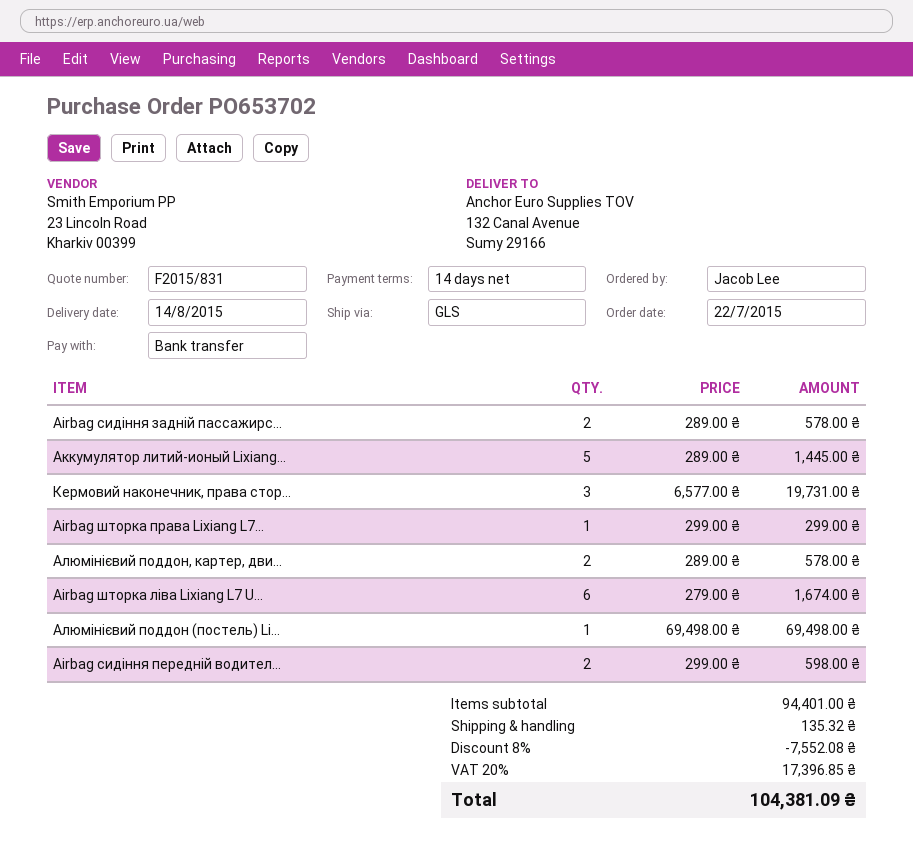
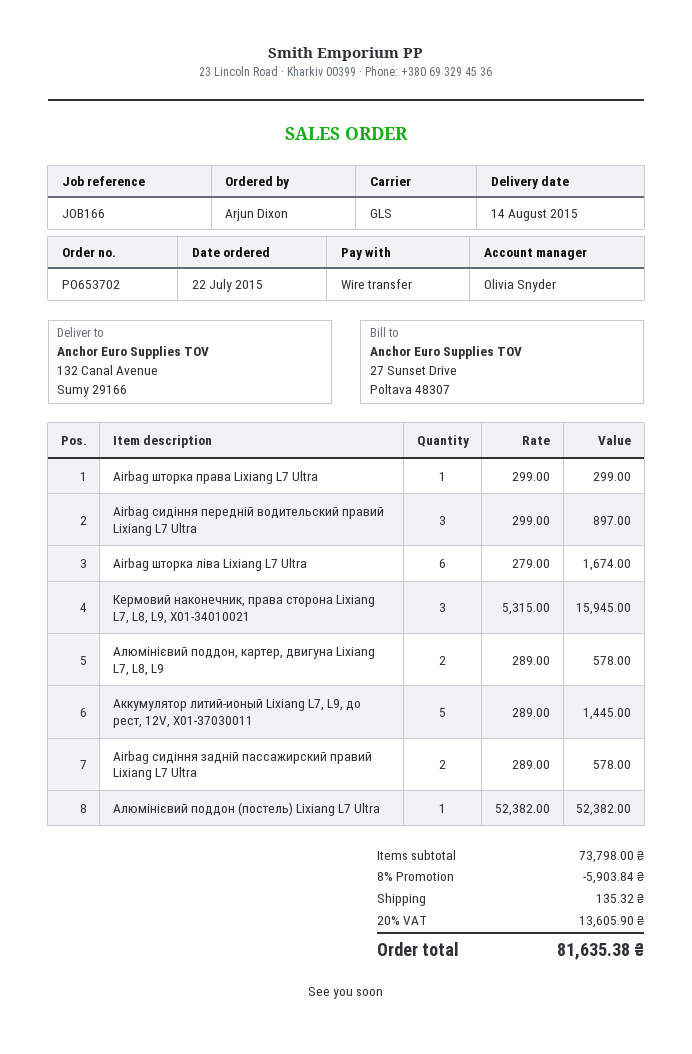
ordered by: Jacob Lee -> Arjun Dixon
Кермовий наконечник, права стор...: 3 x 6577.00 = 19731.00 -> 3 x 5315.00 = 15945.00
Алюмінієвий поддон (постель) Li...: 1 x 69498.00 = 69498.00 -> 1 x 52382.00 = 52382.00
Airbag сидіння передній водител...: 2 x 299.00 = 598.00 -> 3 x 299.00 = 897.00
subtotal: 94401.00 -> 73798.00
discount: 8% = 7552.08 -> 8% = 5903.84
tax: 20% = 17396.85 -> 20% = 13605.90
total: 104381.09 -> 81635.38

